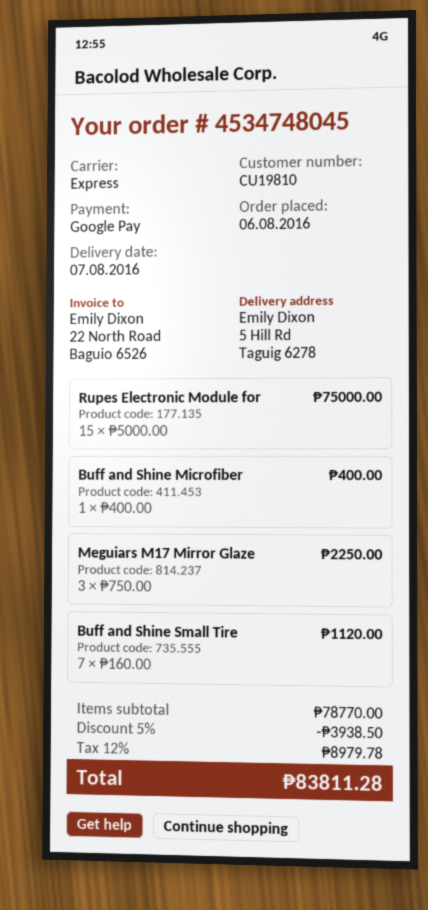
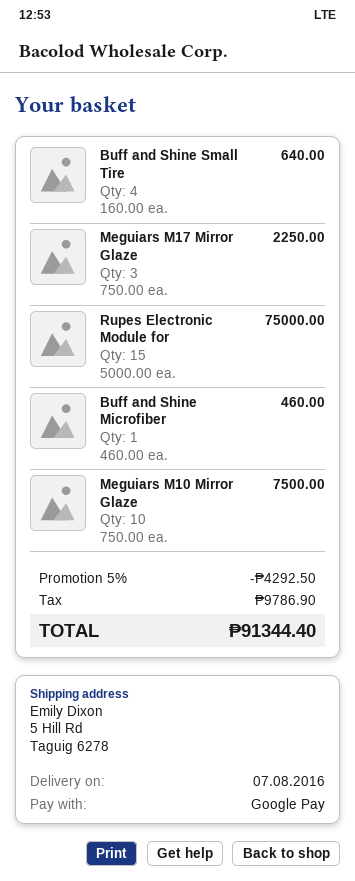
Buff and Shine Microfiber: 1 x 400.00 = 400.00 -> 1 x 460.00 = 460.00
Buff and Shine Small Tire: 7 x 160.00 = 1120.00 -> 4 x 160.00 = 640.00
Meguiars M10 Mirror Glaze: none -> 10 x 750.00 = 7500.00
discount: 5% = 3938.50 -> 5% = 4292.50
tax: 8979.78 -> 9786.90
total: 83811.28 -> 91344.40

